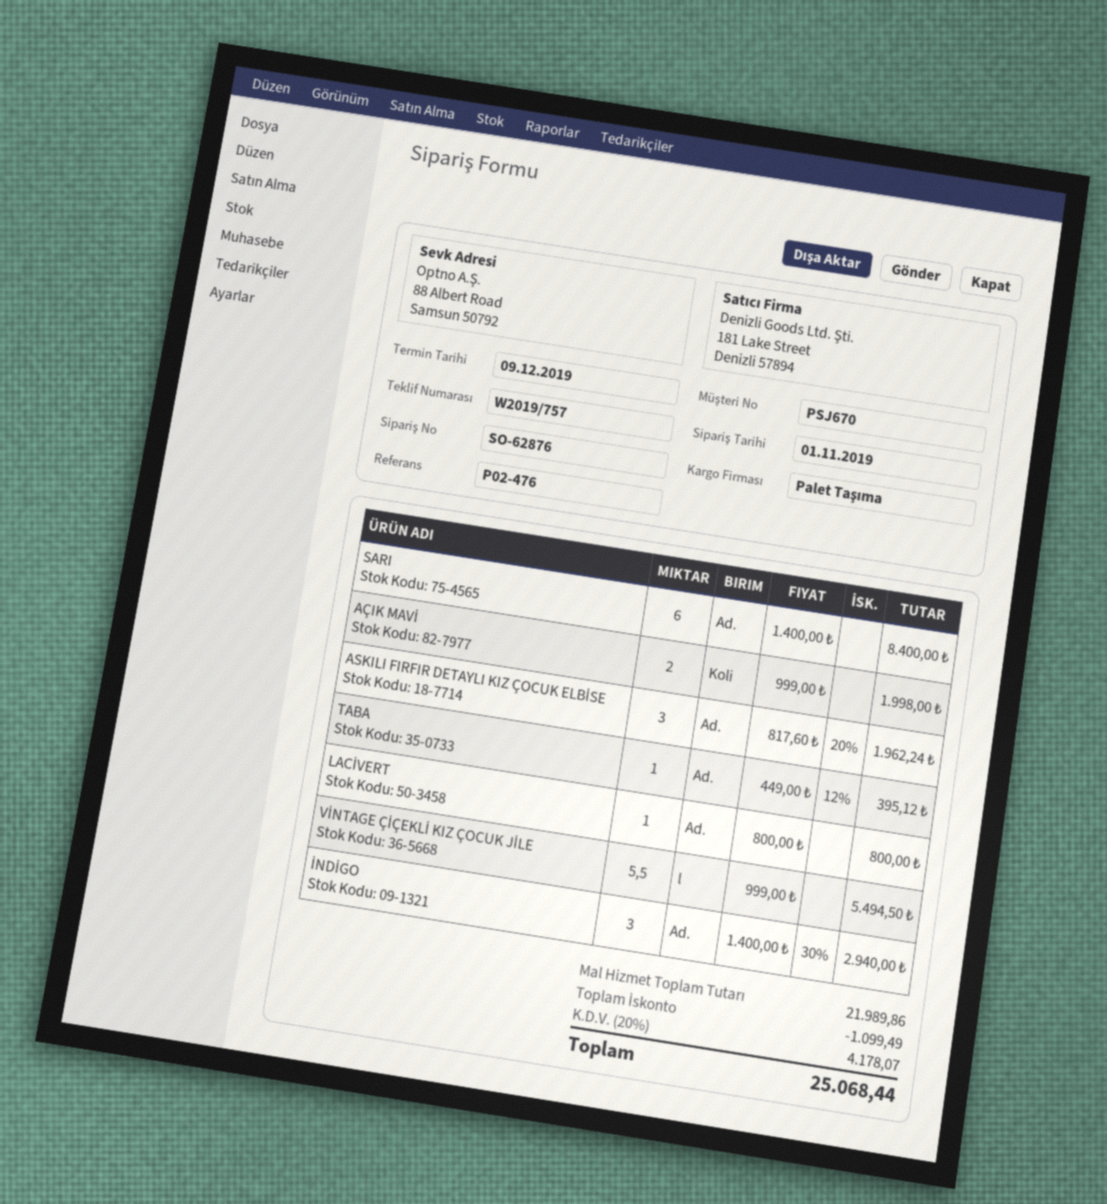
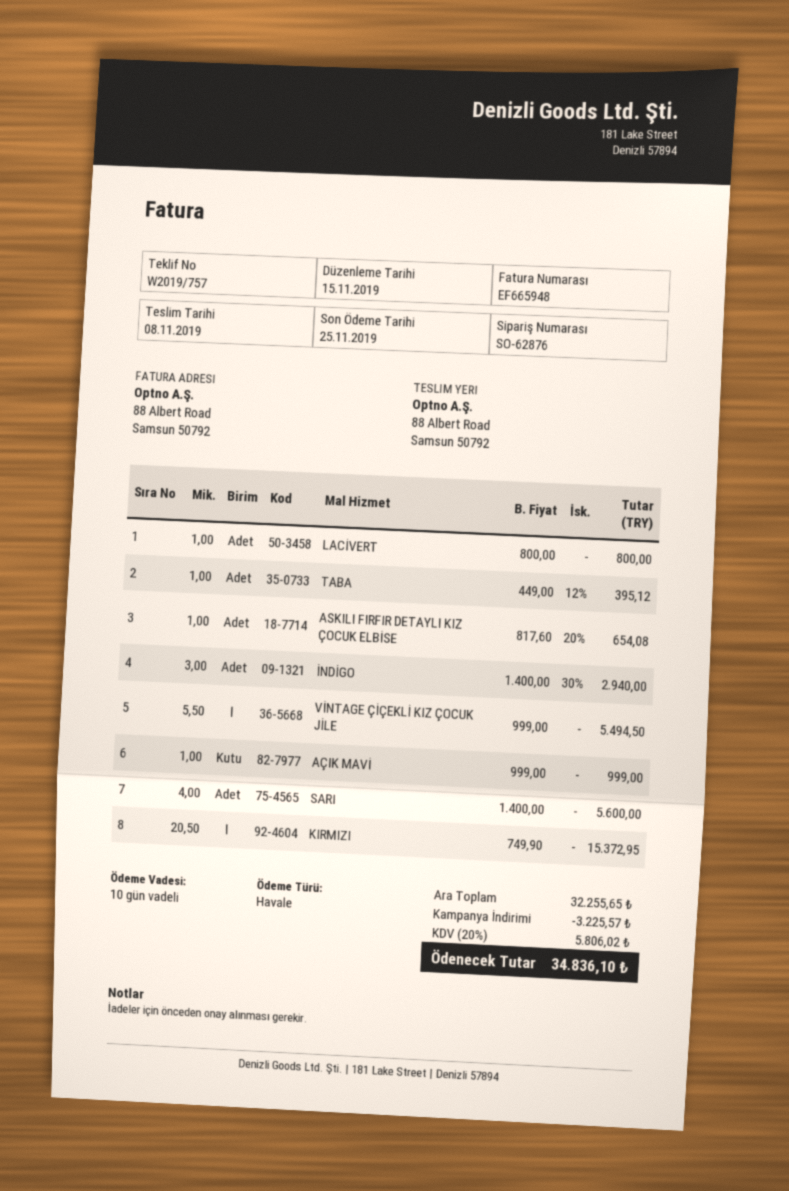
delivery date: 2019-12-09 -> 2019-11-08
SARI: 6 x 1400.00 = 8400.00 -> 4 x 1400.00 = 5600.00
AÇIK MAVİ: 2 x 999.00 = 1998.00 -> 1 x 999.00 = 999.00
ASKILI FIRFIR DETAYLI KIZ ÇOCUK ELBİSE: 3 x 817.60 - 20% = 1962.24 -> 1 x 817.60 - 20% = 654.08
KIRMIZI: none -> 20.5 x 749.90 = 15372.95
subtotal: 21989.86 -> 32255.65
discount: 1099.49 -> 3225.57
tax: 20% = 4178.07 -> 20% = 5806.02
total: 25068.44 -> 34836.10

